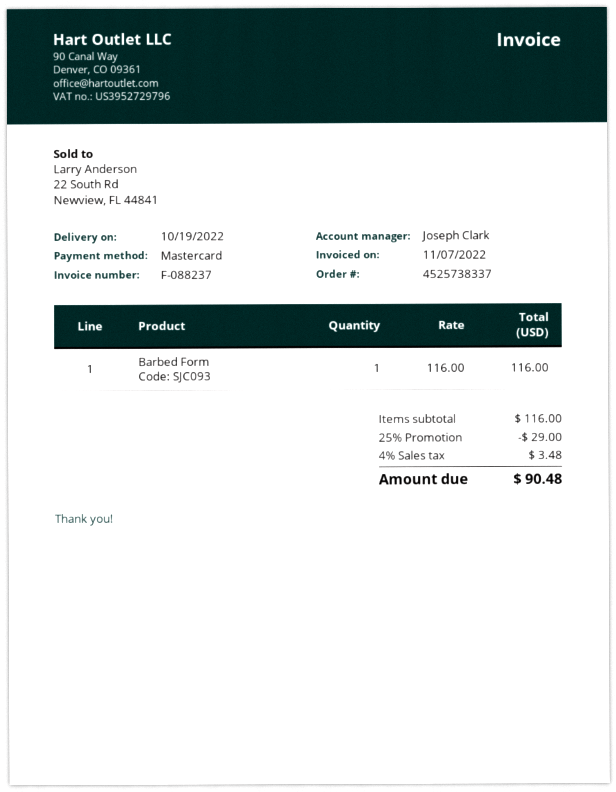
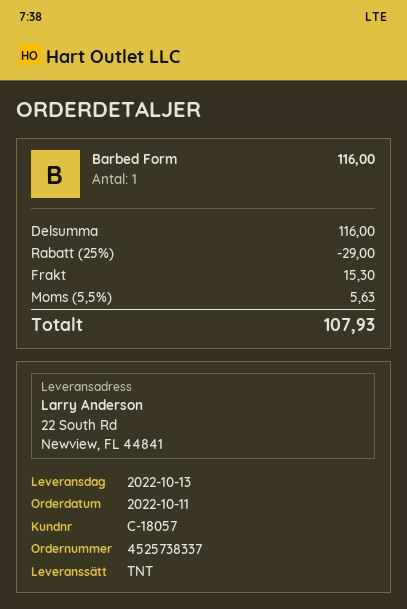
delivery date: 2022-10-19 -> 2022-10-13
shipping: none -> 15.30
tax: 4% = 3.48 -> 5.5% = 5.63
total: 90.48 -> 107.93

